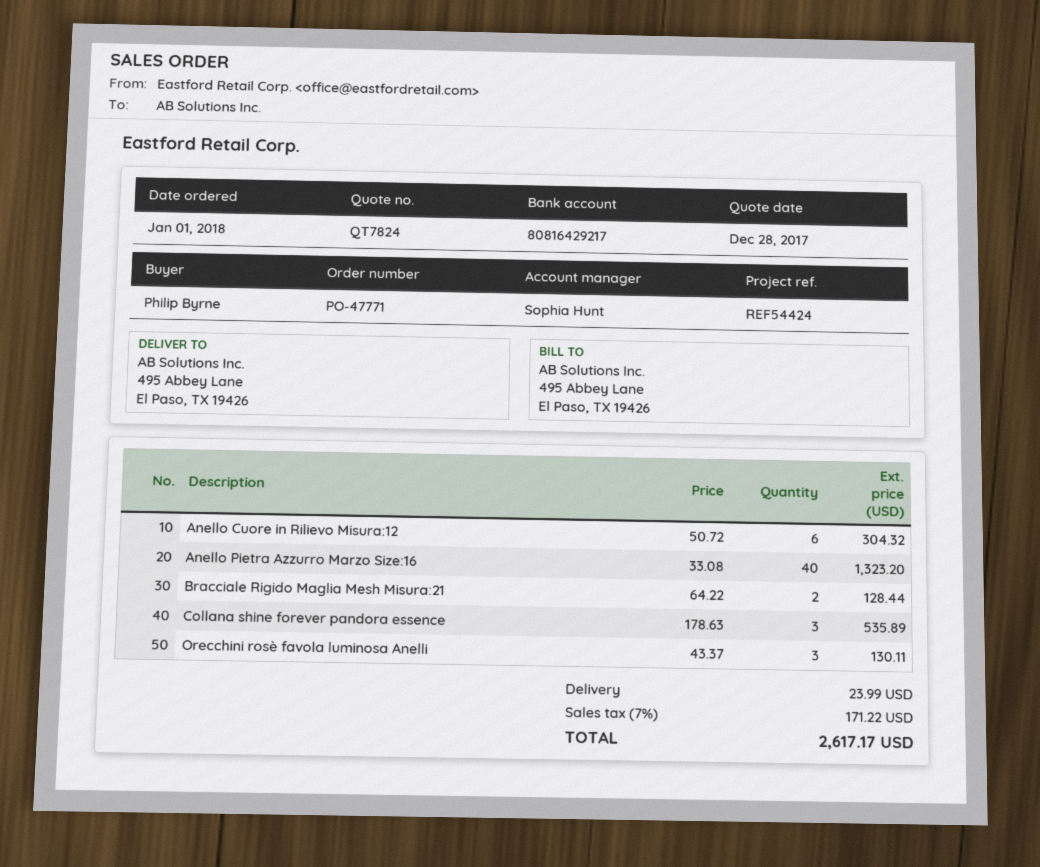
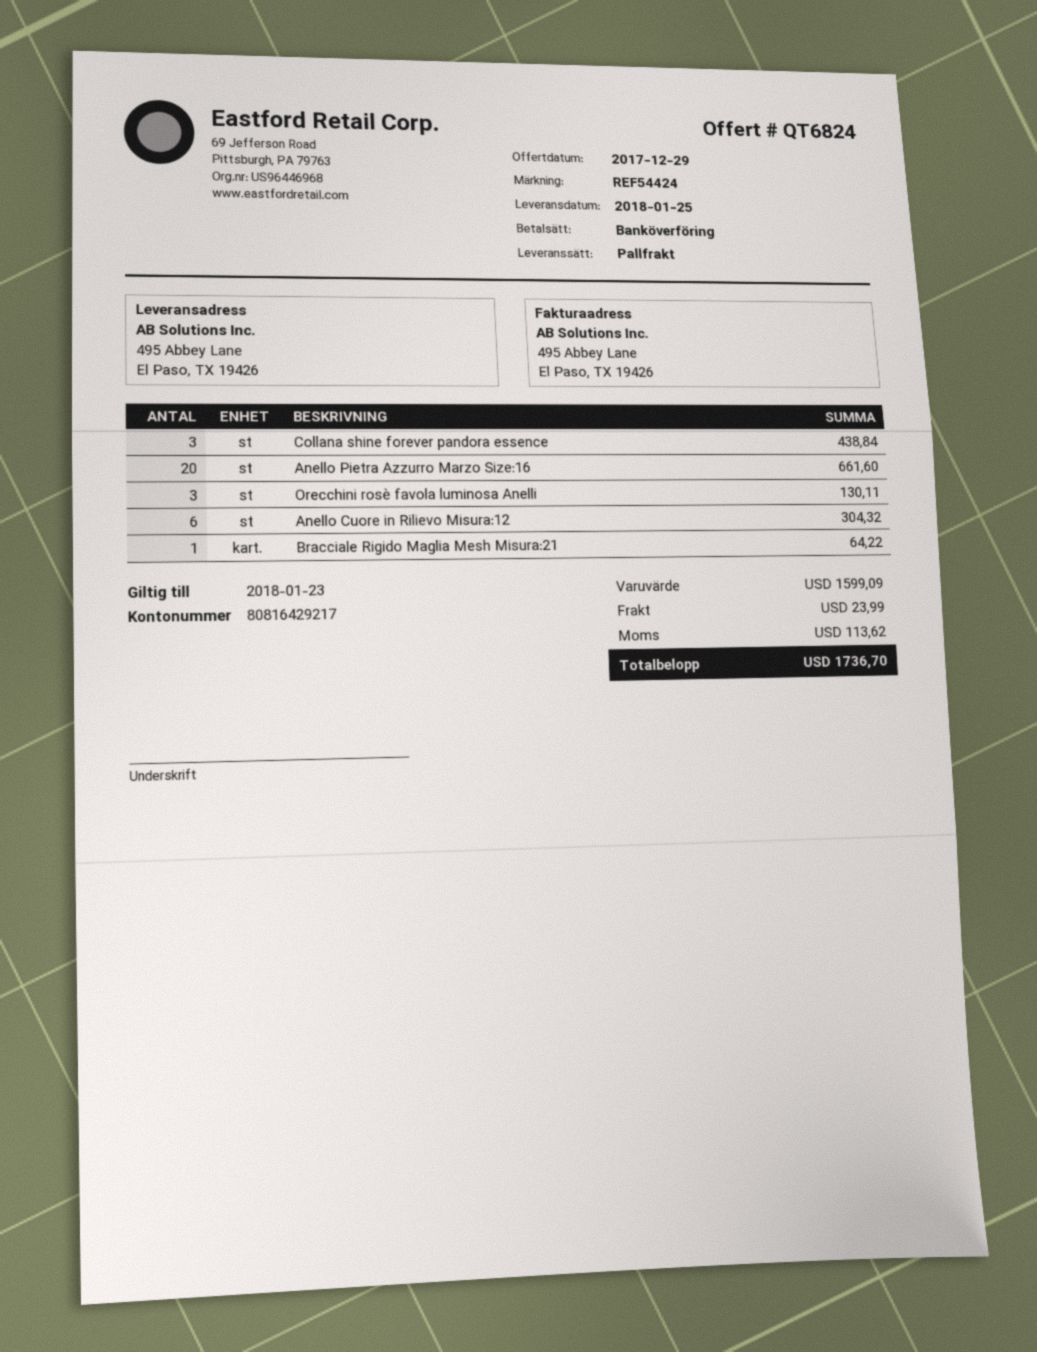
quote number: QT7824 -> QT6824
quote date: 2017-12-28 -> 2017-12-29
Anello Pietra Azzurro Marzo Size:16: 40 for 1323.20 -> 20 for 661.60
Bracciale Rigido Maglia Mesh Misura:21: 2 for 128.44 -> 1 for 64.22
Collana shine forever pandora essence: 3 for 535.89 -> 3 for 438.84
tax: 171.22 -> 113.62
total: 2617.17 -> 1736.70

